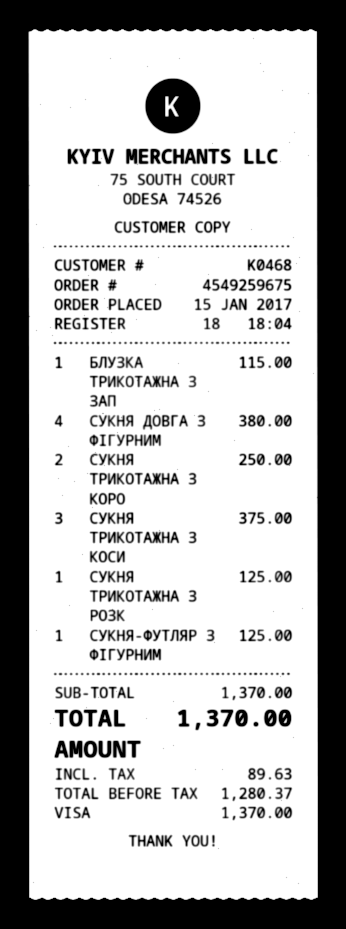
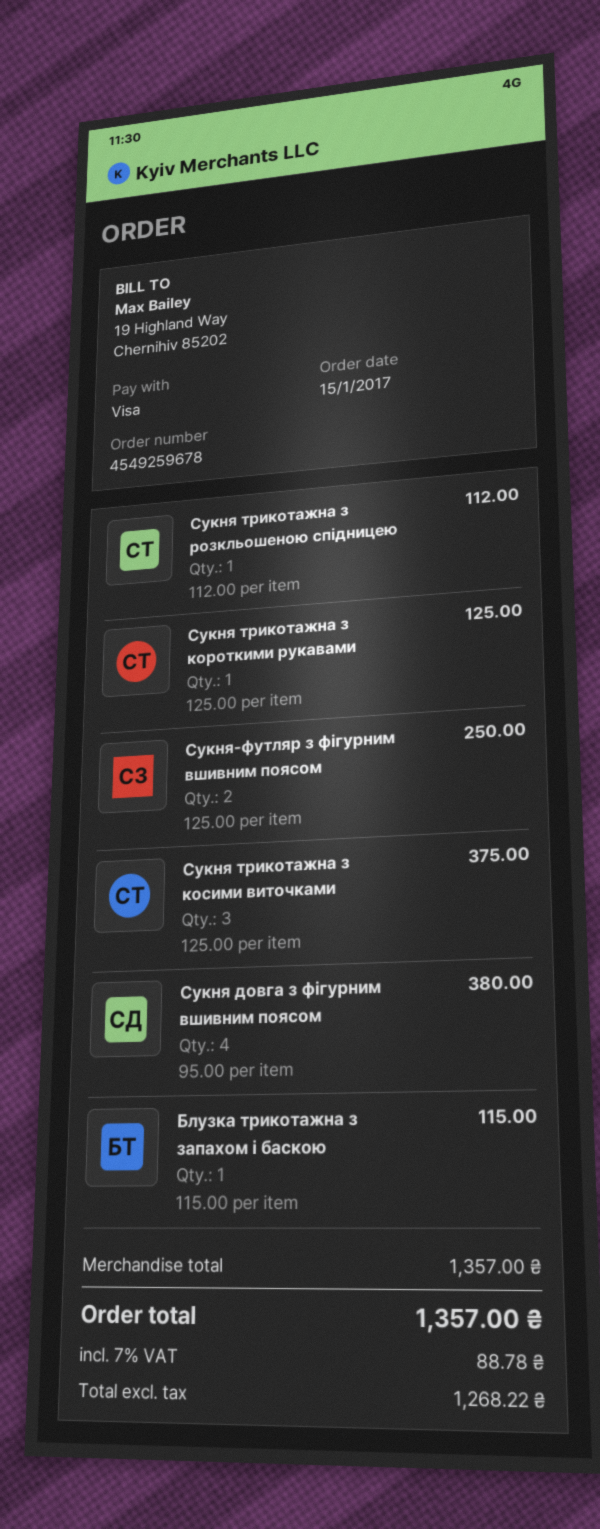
order number: 4549259675 -> 4549259678
СУКНЯ ТРИКОТАЖНА З КОРО: 2 for 250.00 -> 1 for 125.00
СУКНЯ ТРИКОТАЖНА З РОЗК: 1 for 125.00 -> 1 for 112.00
СУКНЯ-ФУТЛЯР З ФІГУРНИМ: 1 for 125.00 -> 2 for 250.00
subtotal: 1370.00 -> 1357.00
net: 1280.37 -> 1268.22
tax: 89.63 -> 88.78
total: 1370.00 -> 1357.00

